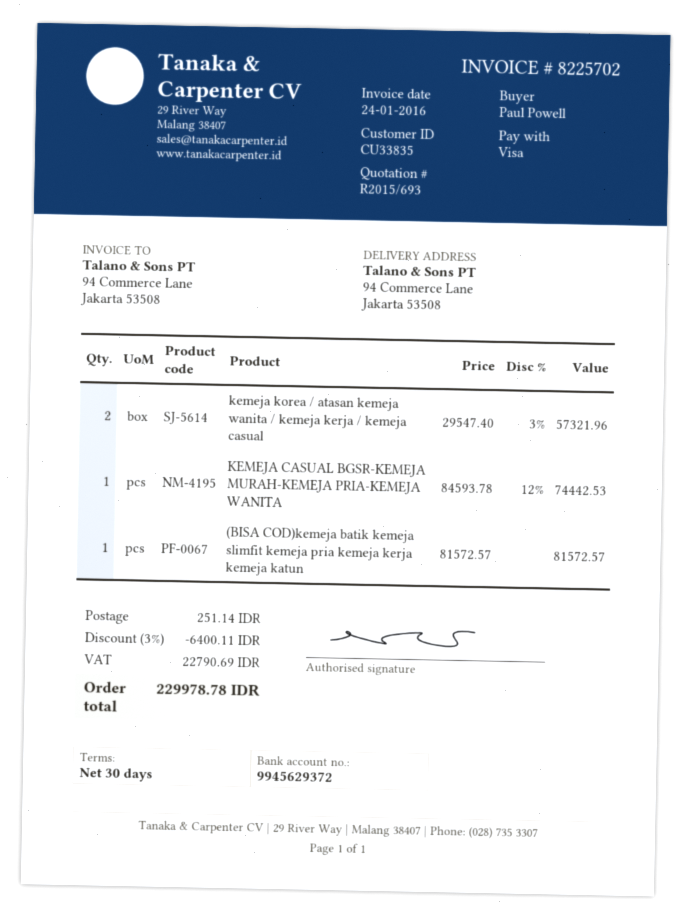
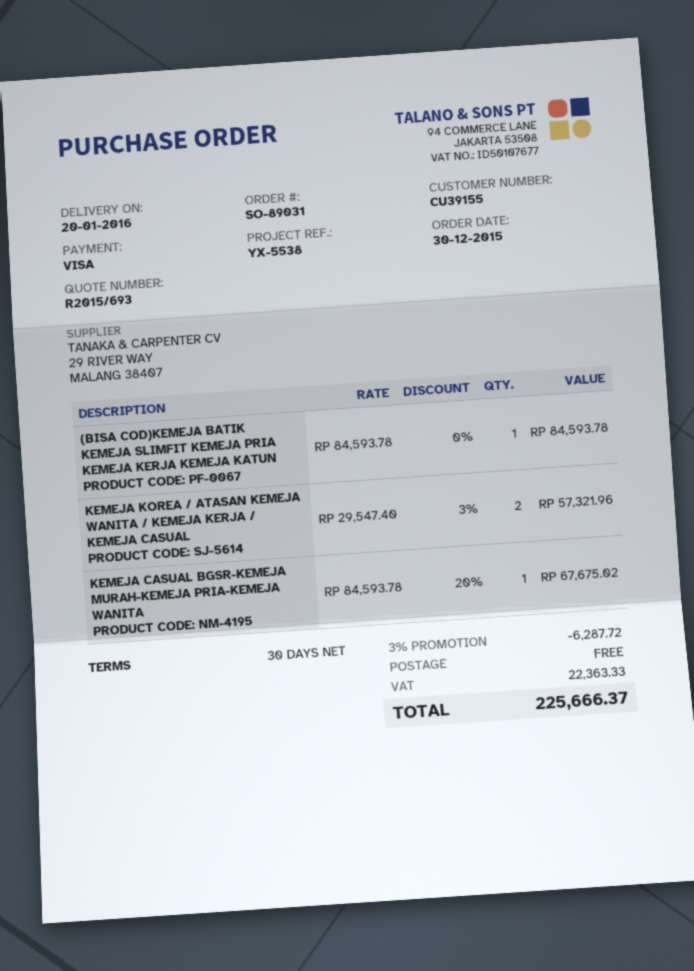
customer number: CU33835 -> CU39155
KEMEJA CASUAL BGSR-KEMEJA MURAH-KEMEJA PRIA-KEMEJA WANITA: 1 x 84593.78 - 12% = 74442.53 -> 1 x 84593.78 - 20% = 67675.02
(BISA COD)kemeja batik kemeja slimfit kemeja pria kemeja kerja kemeja katun: 1 x 81572.57 = 81572.57 -> 1 x 84593.78 = 84593.78
discount: 3% = 6400.11 -> 3% = 6287.72
shipping: 251.14 -> 0.00
tax: 22790.69 -> 22363.33
total: 229978.78 -> 225666.37

